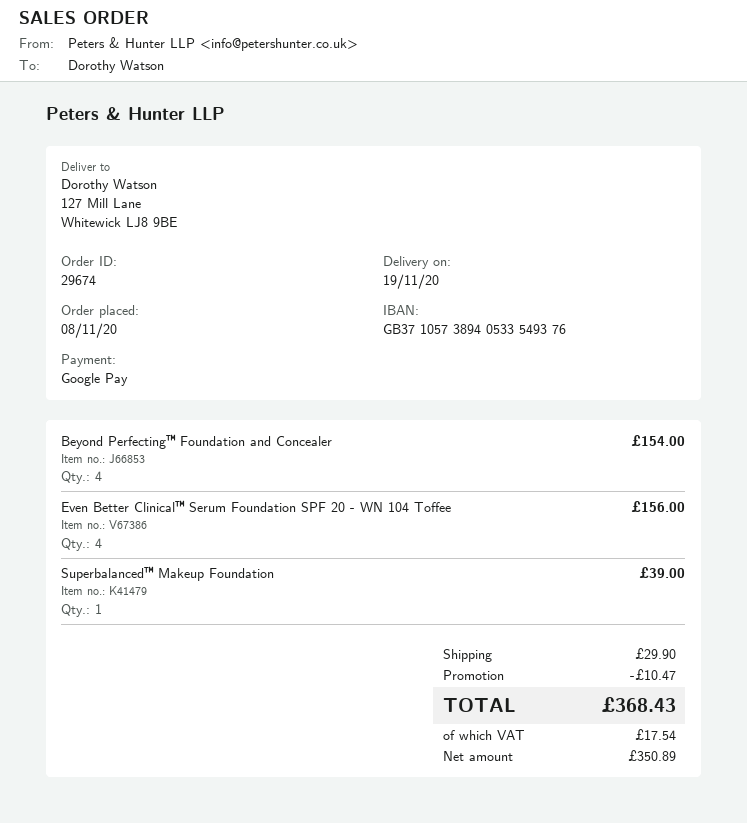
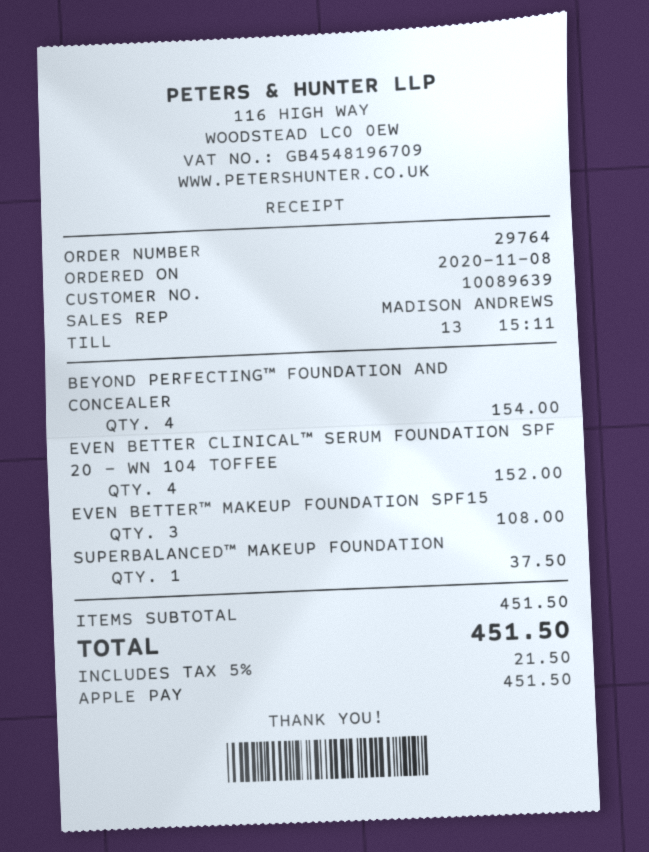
order number: 29674 -> 29764
payment method: Google Pay -> Apple Pay
Even Better Clinical™ Serum Foundation SPF 20 - WN 104 Toffee: 4 for 156.00 -> 4 for 152.00
Superbalanced™ Makeup Foundation: 1 for 39.00 -> 1 for 37.50
EVEN BETTER™ MAKEUP FOUNDATION SPF15: none -> 3 for 108.00
discount: 10.47 -> none
shipping: 29.90 -> none
tax: 17.54 -> 21.50
total: 368.43 -> 451.50

